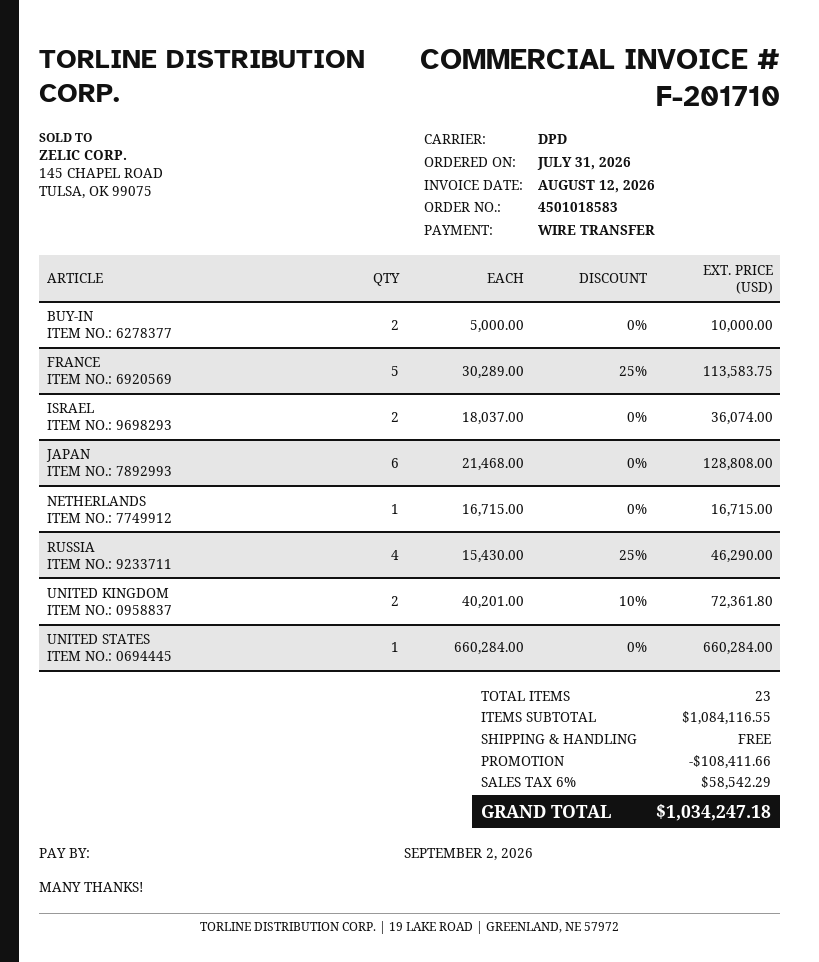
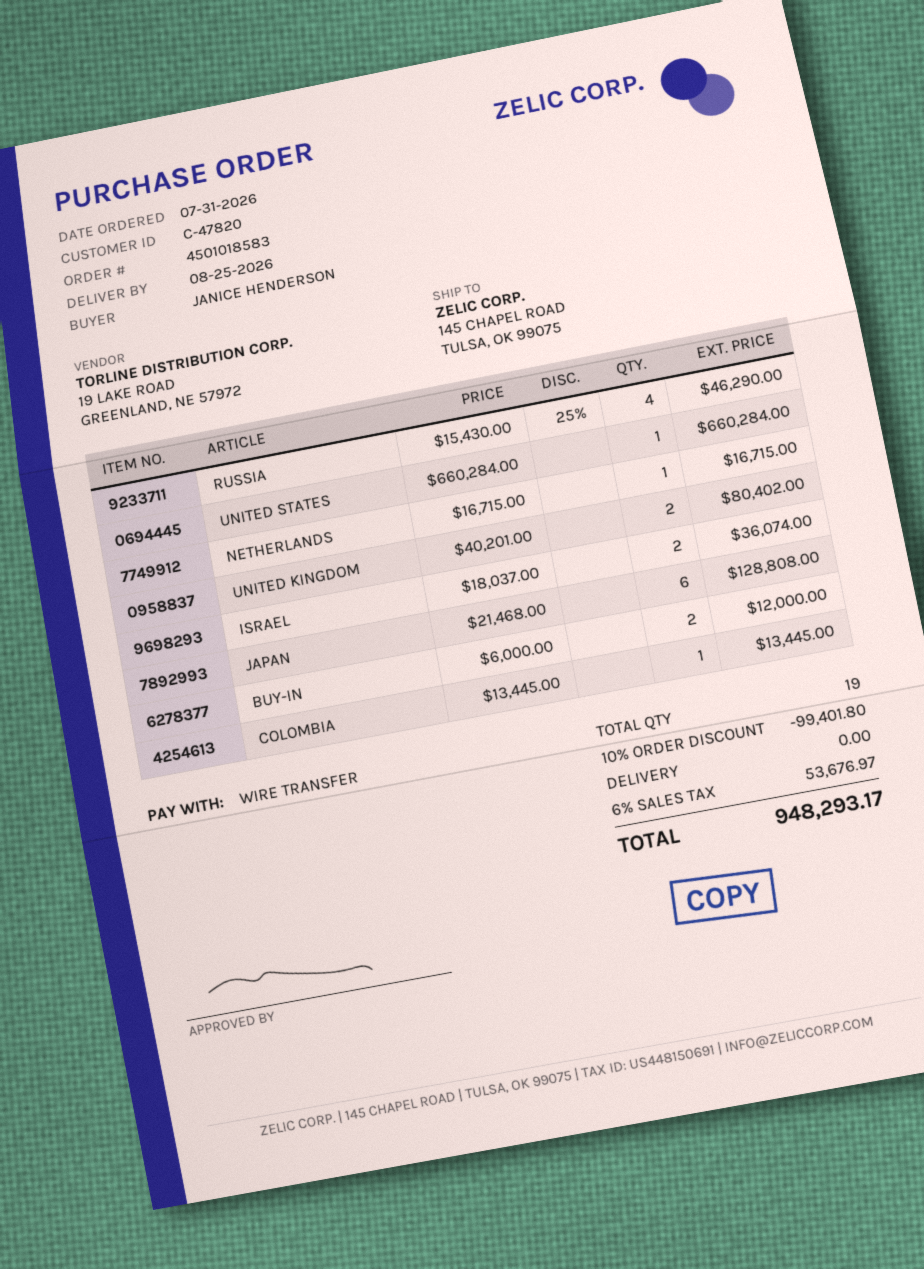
BUY-IN: 2 x 5000.00 = 10000.00 -> 2 x 6000.00 = 12000.00
FRANCE: 5 x 30289.00 - 25% = 113583.75 -> none
UNITED KINGDOM: 2 x 40201.00 - 10% = 72361.80 -> 2 x 40201.00 = 80402.00
COLOMBIA: none -> 1 x 13445.00 = 13445.00
total quantity: 23 -> 19
discount: 108411.66 -> 99401.80
tax: 6% = 58542.29 -> 6% = 53676.97
total: 1034247.18 -> 948293.17

